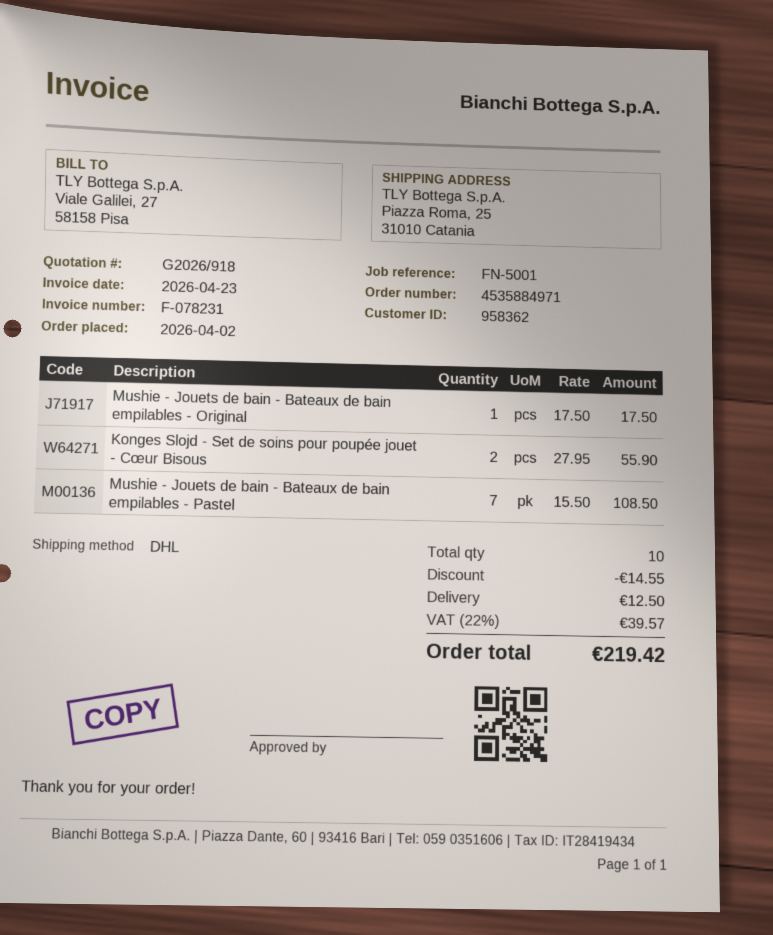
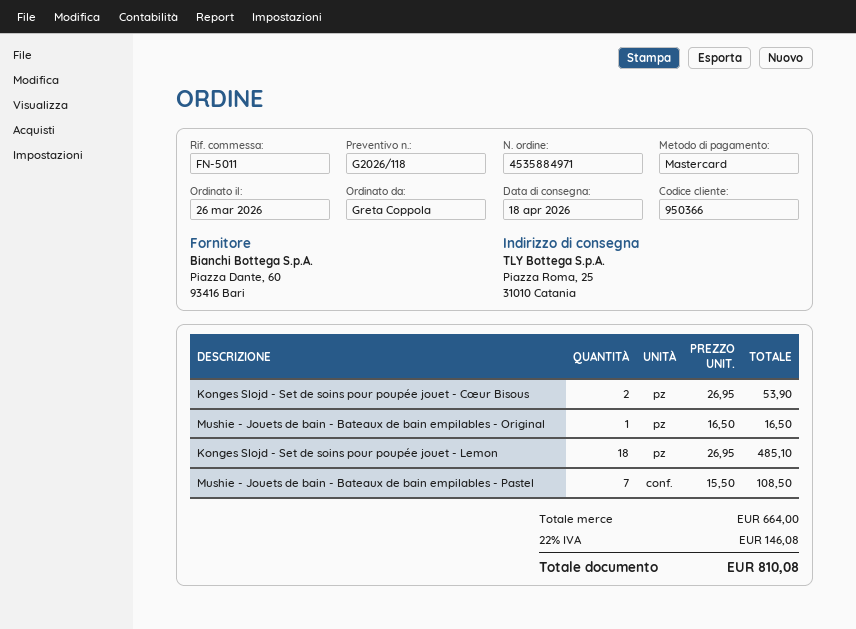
quote number: G2026/918 -> G2026/118
order date: 2026-04-02 -> 2026-03-26
customer number: 958362 -> 950366
reference: FN-5001 -> FN-5011
Mushie - Jouets de bain - Bateaux de bain empilables - Original: 1 x 17.50 = 17.50 -> 1 x 16.50 = 16.50
Konges Slojd - Set de soins pour poupée jouet - Cœur Bisous: 2 x 27.95 = 55.90 -> 2 x 26.95 = 53.90
Konges Slojd - Set de soins pour poupée jouet - Lemon: none -> 18 x 26.95 = 485.10
discount: 14.55 -> none
shipping: 12.50 -> none
tax: 22% = 39.57 -> 22% = 146.08
total: 219.42 -> 810.08

